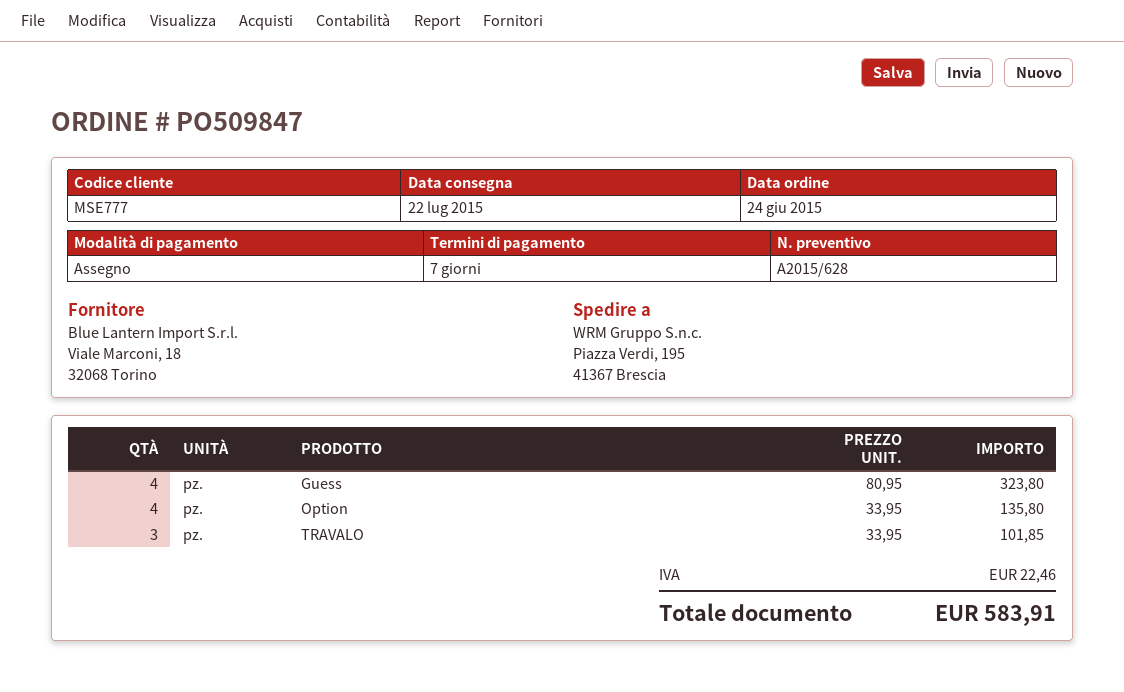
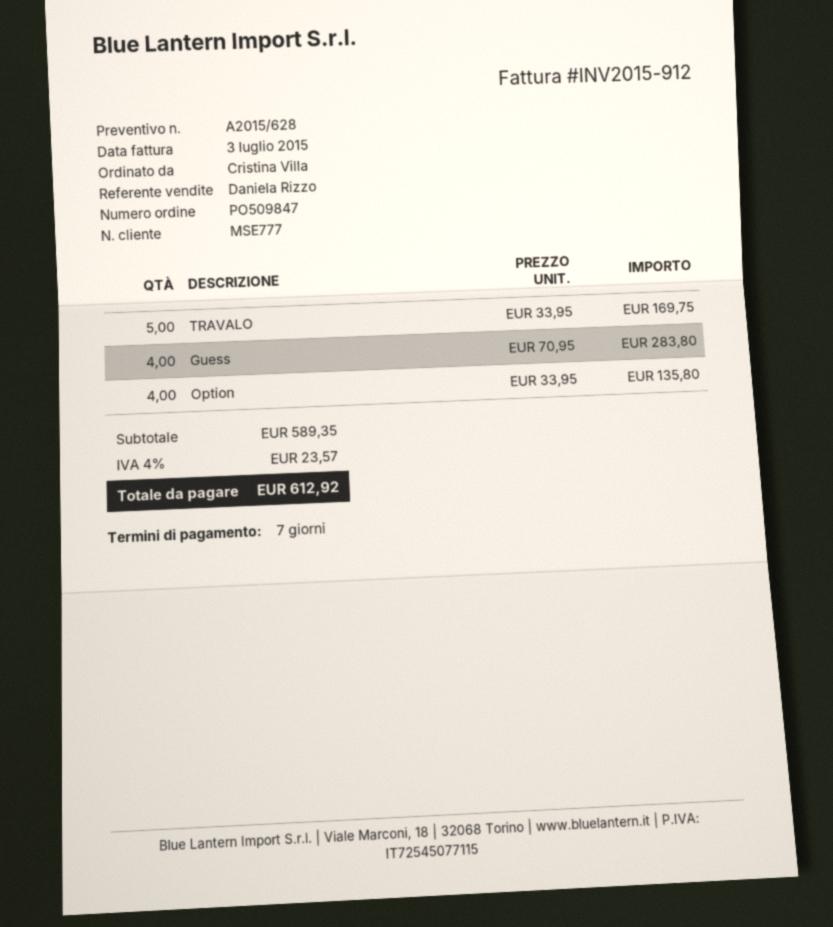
Guess: 4 x 80.95 = 323.80 -> 4 x 70.95 = 283.80
TRAVALO: 3 x 33.95 = 101.85 -> 5 x 33.95 = 169.75
tax: 22.46 -> 23.57
total: 583.91 -> 612.92

